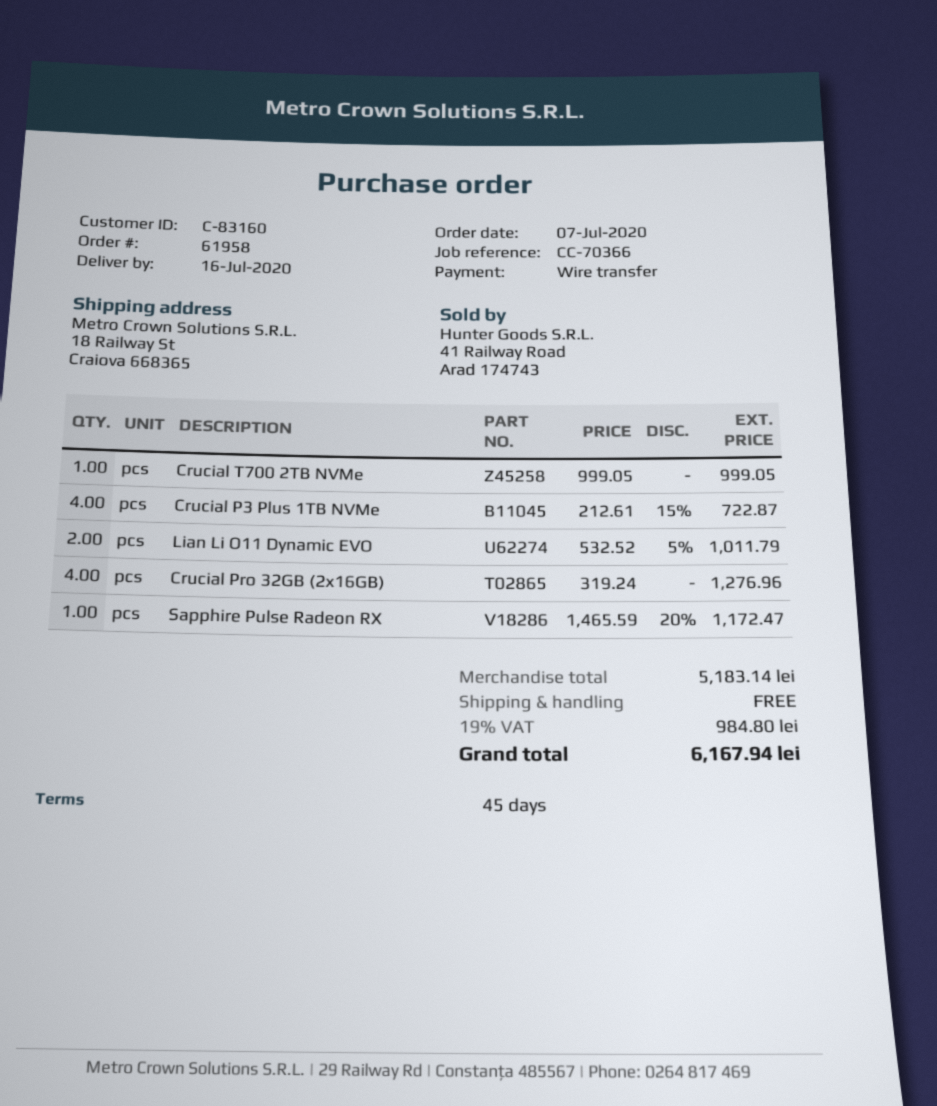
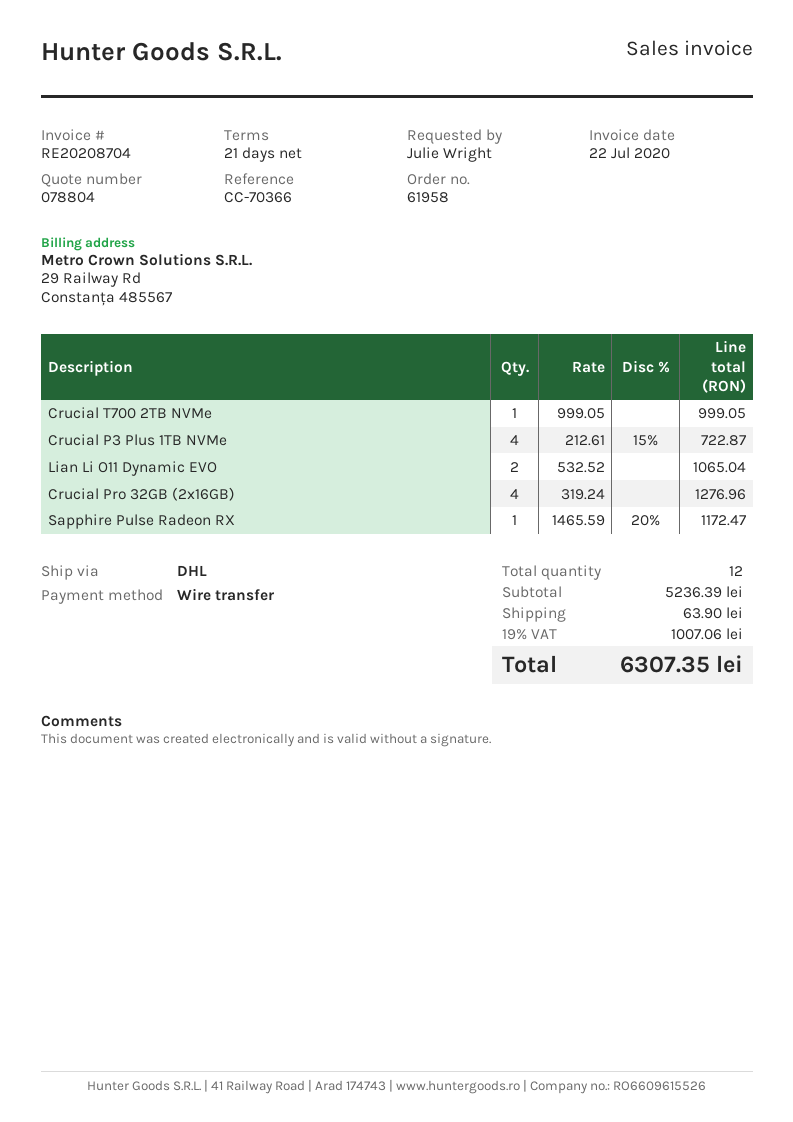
payment terms: 45 days -> 21 days
Lian Li O11 Dynamic EVO: 2 x 532.52 - 5% = 1011.79 -> 2 x 532.52 = 1065.04
subtotal: 5183.14 -> 5236.39
shipping: 0.00 -> 63.90
tax: 19% = 984.80 -> 19% = 1007.06
total: 6167.94 -> 6307.35

